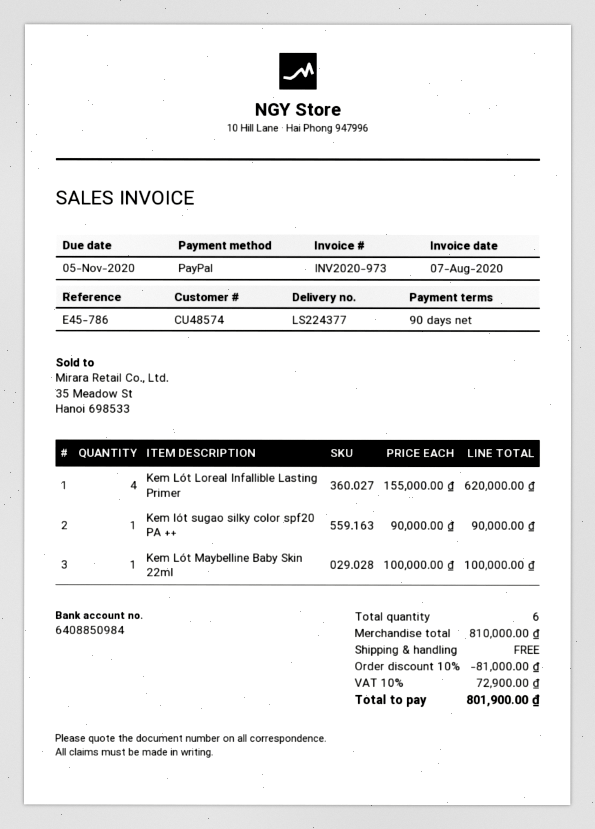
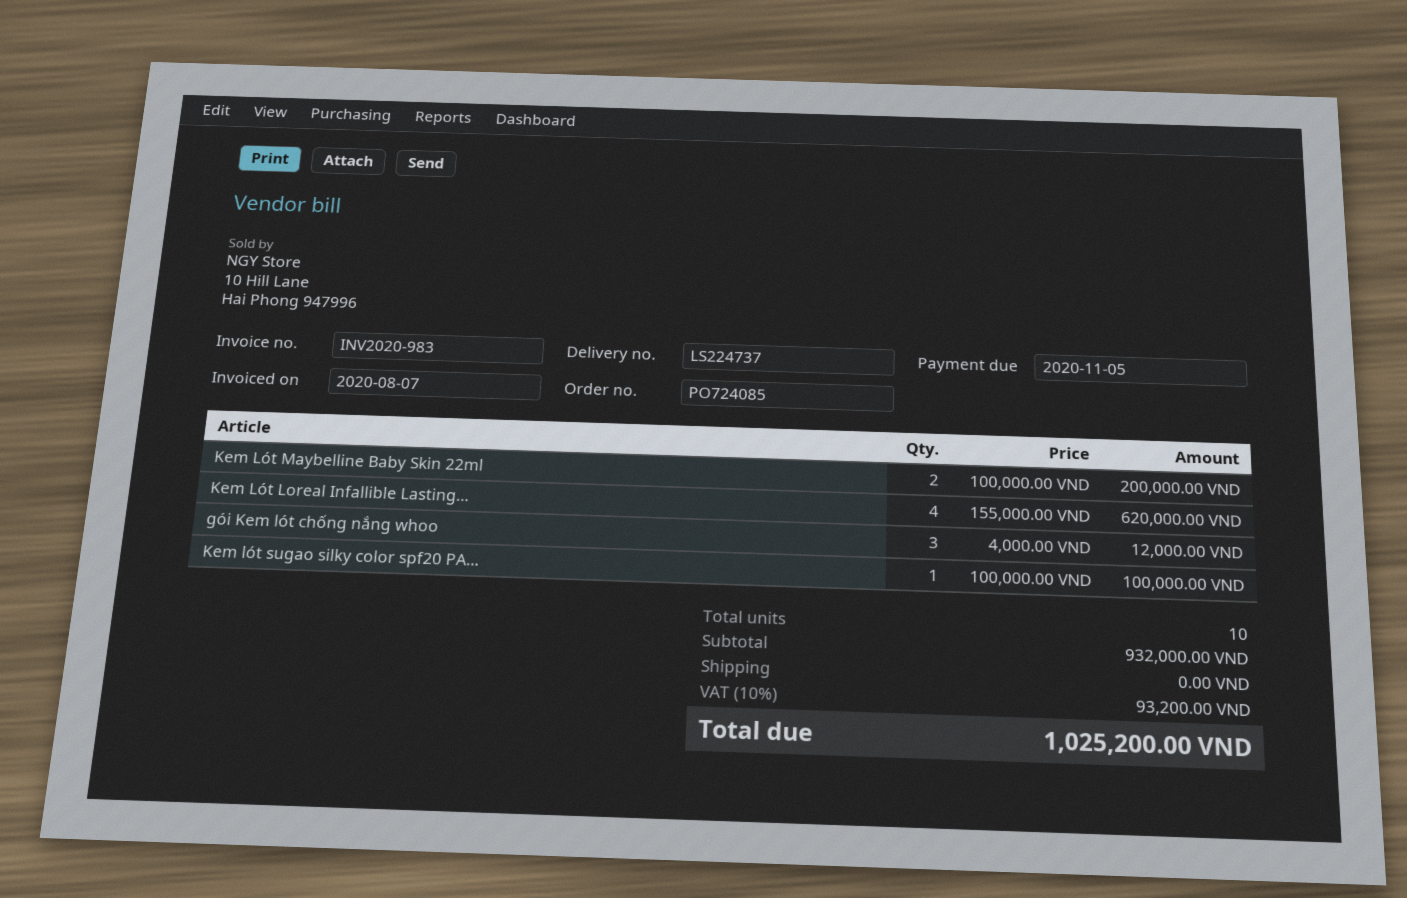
delivery note number: LS224377 -> LS224737
invoice number: INV2020-973 -> INV2020-983
Kem lót sugao silky color spf20 PA ++: 1 x 90000.00 = 90000.00 -> 1 x 100000.00 = 100000.00
Kem Lót Maybelline Baby Skin 22ml: 1 x 100000.00 = 100000.00 -> 2 x 100000.00 = 200000.00
gói Kem lót chống nắng whoo: none -> 3 x 4000.00 = 12000.00
total quantity: 6 -> 10
subtotal: 810000.00 -> 932000.00
discount: 10% = 81000.00 -> none
tax: 10% = 72900.00 -> 10% = 93200.00
total: 801900.00 -> 1025200.00

